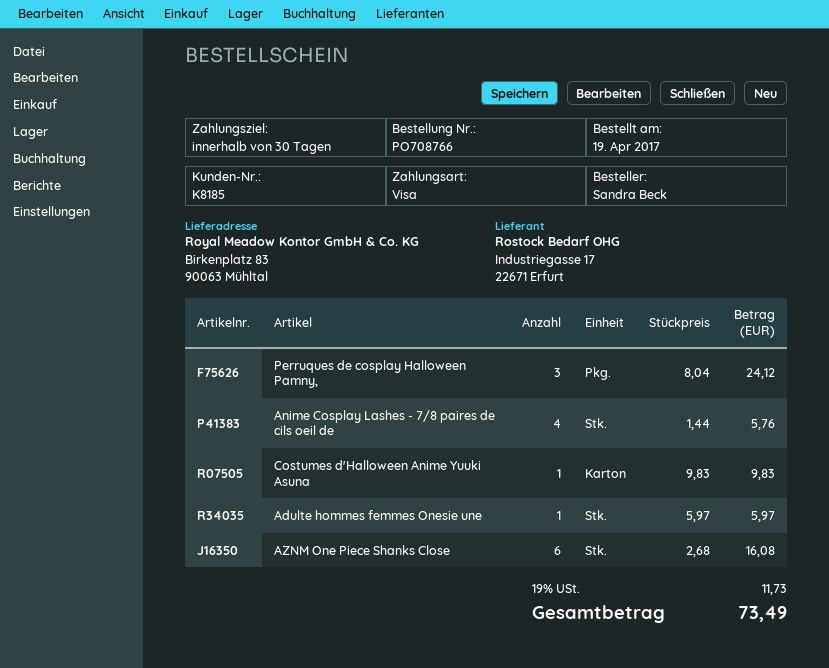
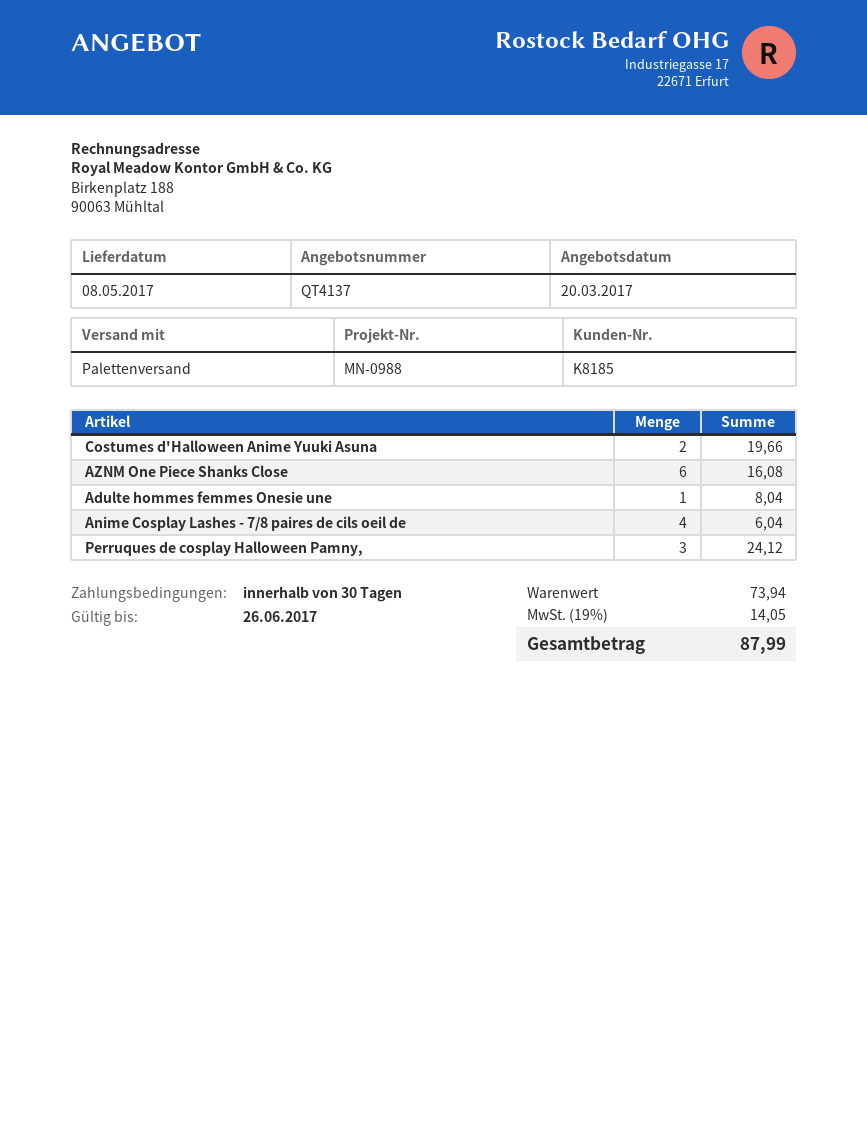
Anime Cosplay Lashes - 7/8 paires de cils oeil de: 4 for 5.76 -> 4 for 6.04
Costumes d'Halloween Anime Yuuki Asuna: 1 for 9.83 -> 2 for 19.66
Adulte hommes femmes Onesie une: 1 for 5.97 -> 1 for 8.04
tax: 19% = 11.73 -> 19% = 14.05
total: 73.49 -> 87.99

